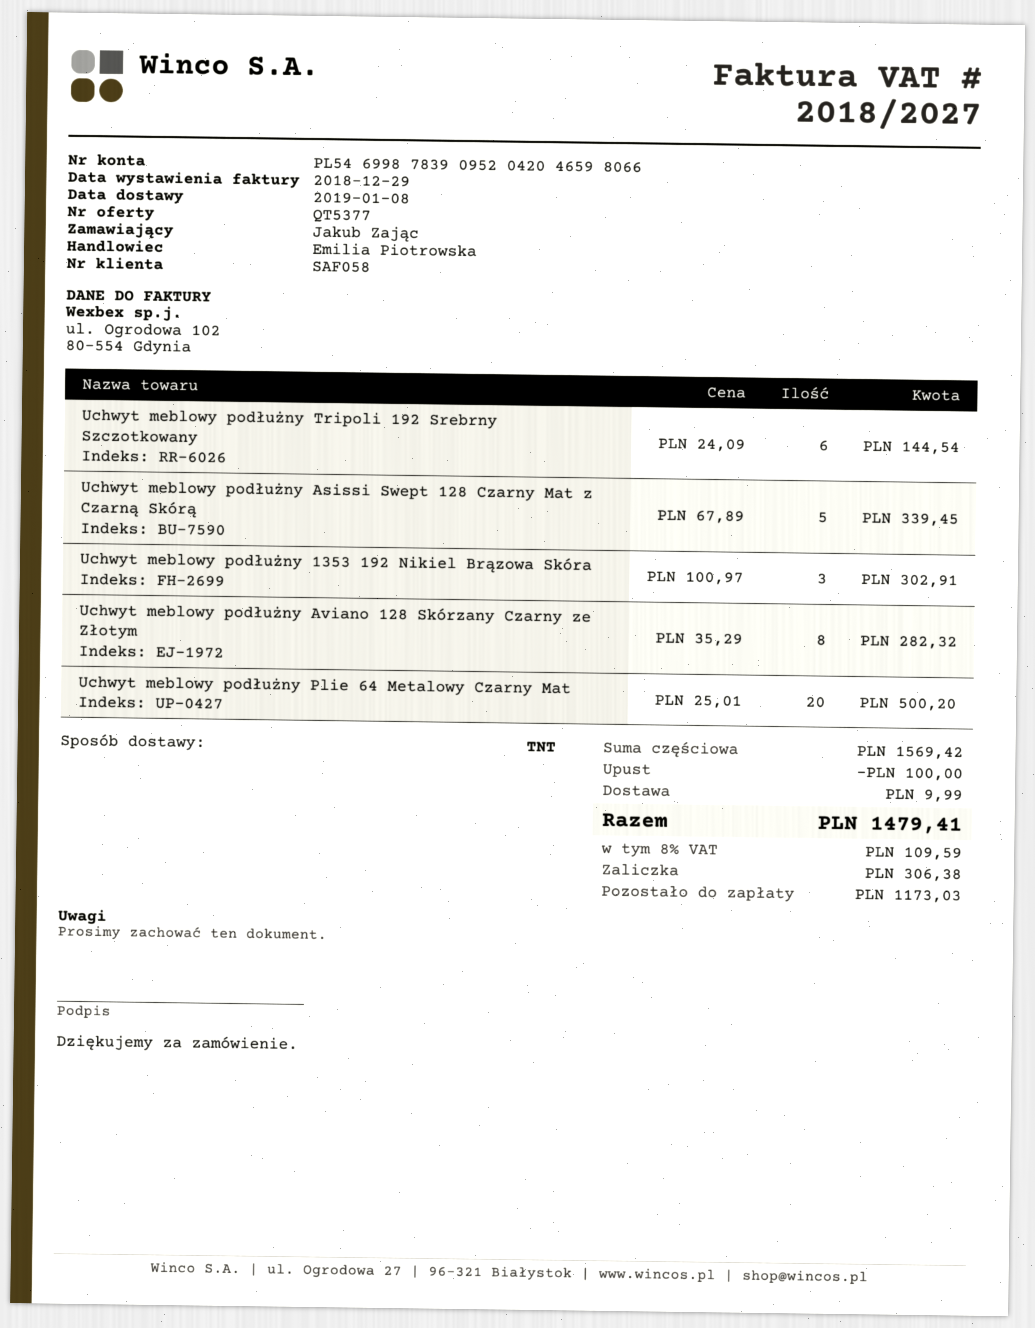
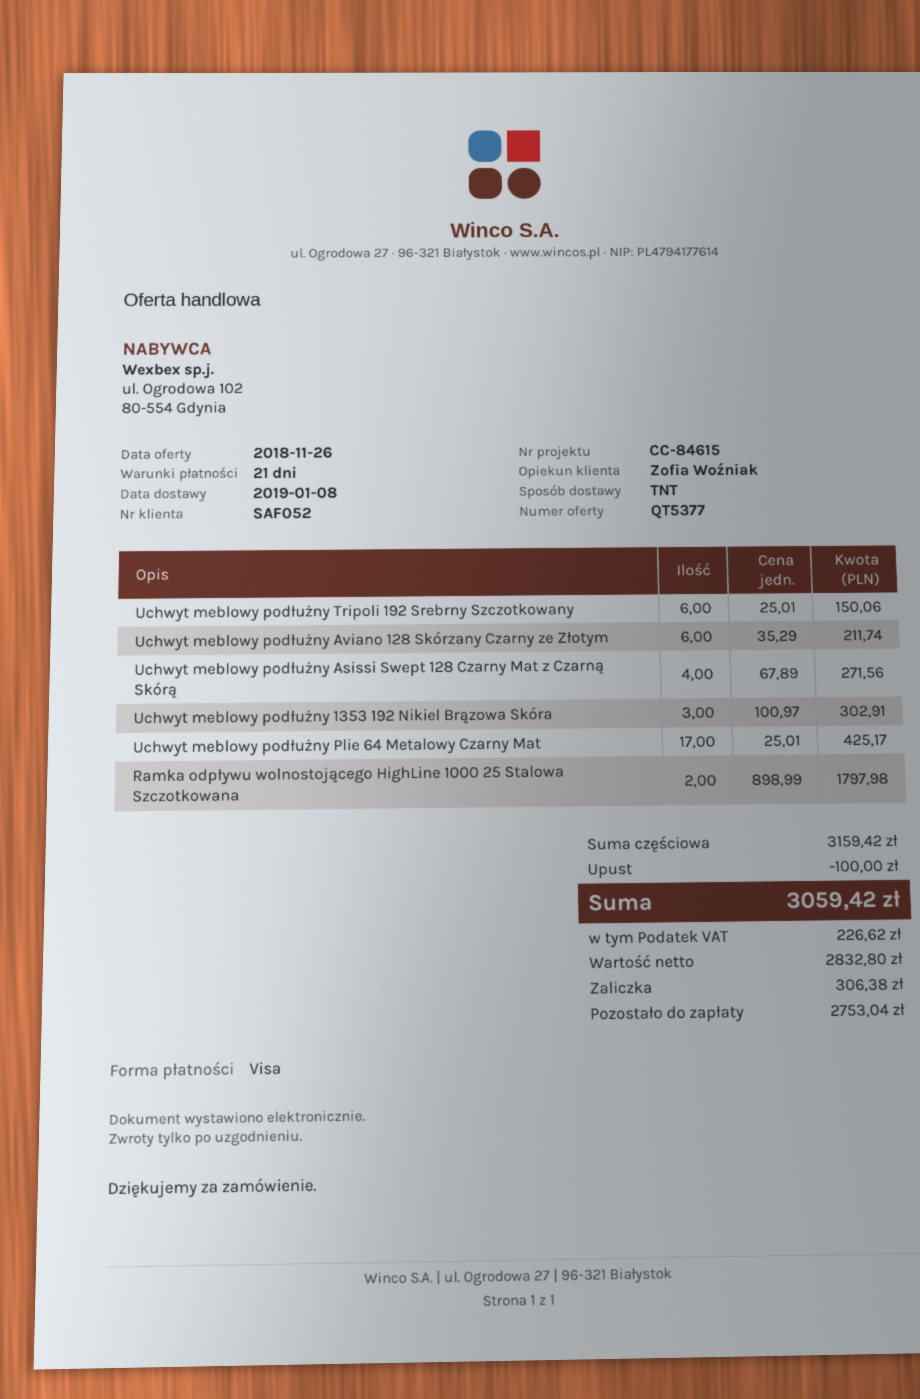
customer number: SAF058 -> SAF052
sales rep: Emilia Piotrowska -> Zofia Woźniak
Uchwyt meblowy podłużny Tripoli 192 Srebrny Szczotkowany: 6 x 24.09 = 144.54 -> 6 x 25.01 = 150.06
Uchwyt meblowy podłużny Asissi Swept 128 Czarny Mat z Czarną Skórą: 5 x 67.89 = 339.45 -> 4 x 67.89 = 271.56
Uchwyt meblowy podłużny Aviano 128 Skórzany Czarny ze Złotym: 8 x 35.29 = 282.32 -> 6 x 35.29 = 211.74
Uchwyt meblowy podłużny Plie 64 Metalowy Czarny Mat: 20 x 25.01 = 500.20 -> 17 x 25.01 = 425.17
Ramka odpływu wolnostojącego HighLine 1000 25 Stalowa Szczotkowana: none -> 2 x 898.99 = 1797.98
subtotal: 1569.42 -> 3159.42
shipping: 9.99 -> none
tax: 109.59 -> 226.62
total: 1479.41 -> 3059.42
balance: 1173.03 -> 2753.04

